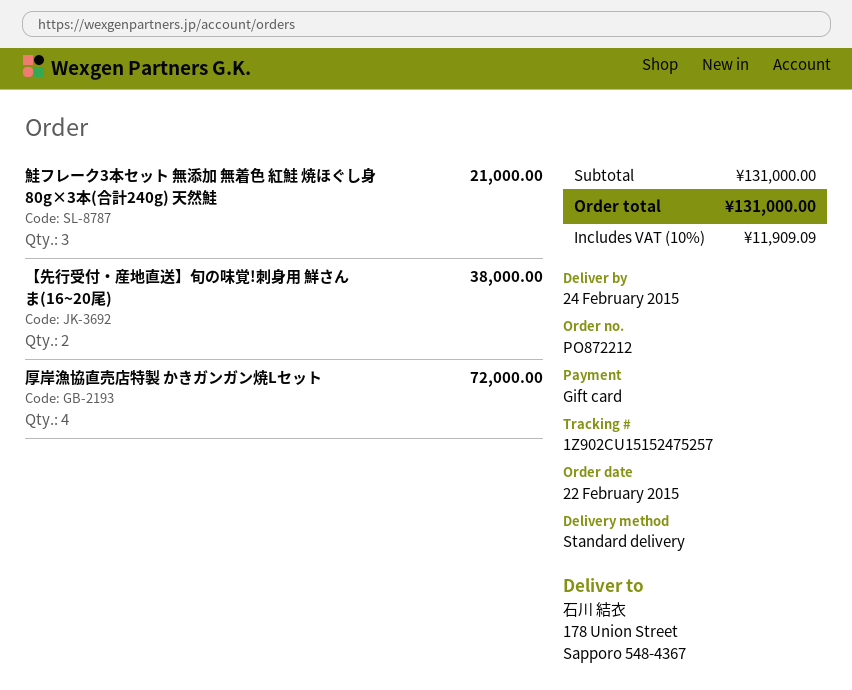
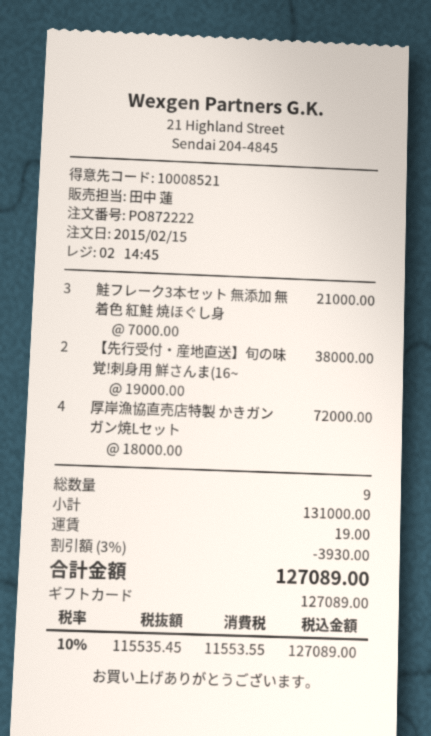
order number: PO872212 -> PO872222
order date: 2015-02-22 -> 2015-02-15
discount: none -> 3% = 3930.00
shipping: none -> 19.00
tax: 10% = 11909.09 -> 10% = 11553.55
total: 131000.00 -> 127089.00

